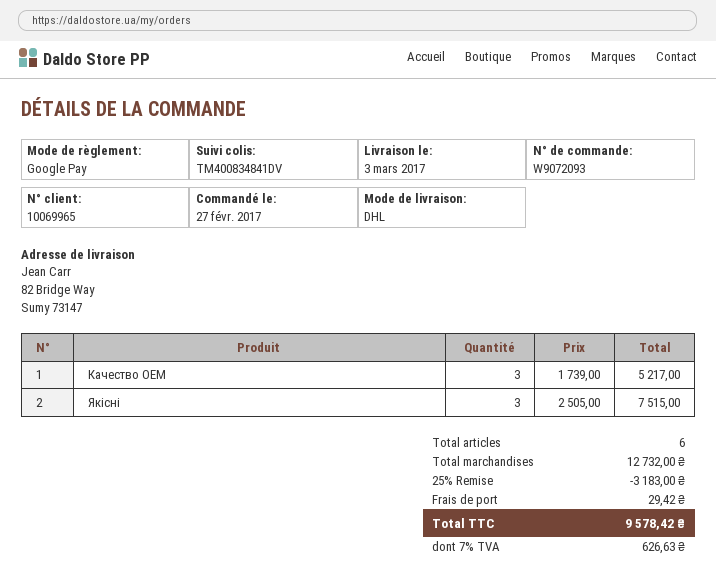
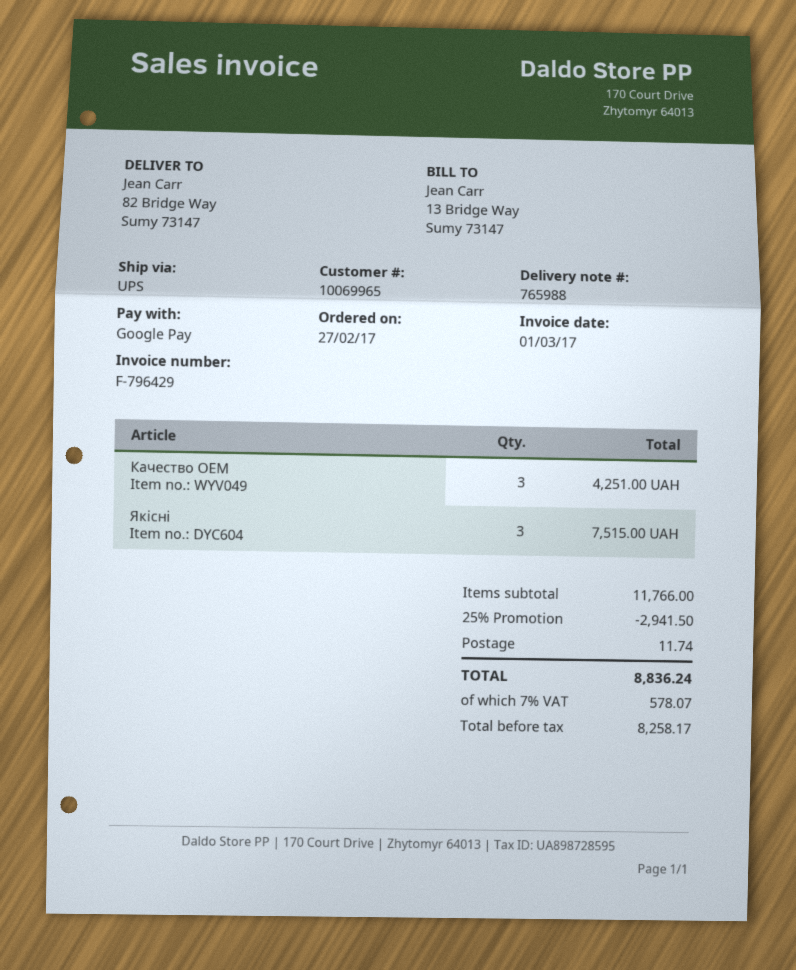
shipping method: DHL -> UPS
Качество OEM: 3 for 5217.00 -> 3 for 4251.00
subtotal: 12732.00 -> 11766.00
discount: 25% = 3183.00 -> 25% = 2941.50
shipping: 29.42 -> 11.74
tax: 7% = 626.63 -> 7% = 578.07
total: 9578.42 -> 8836.24

